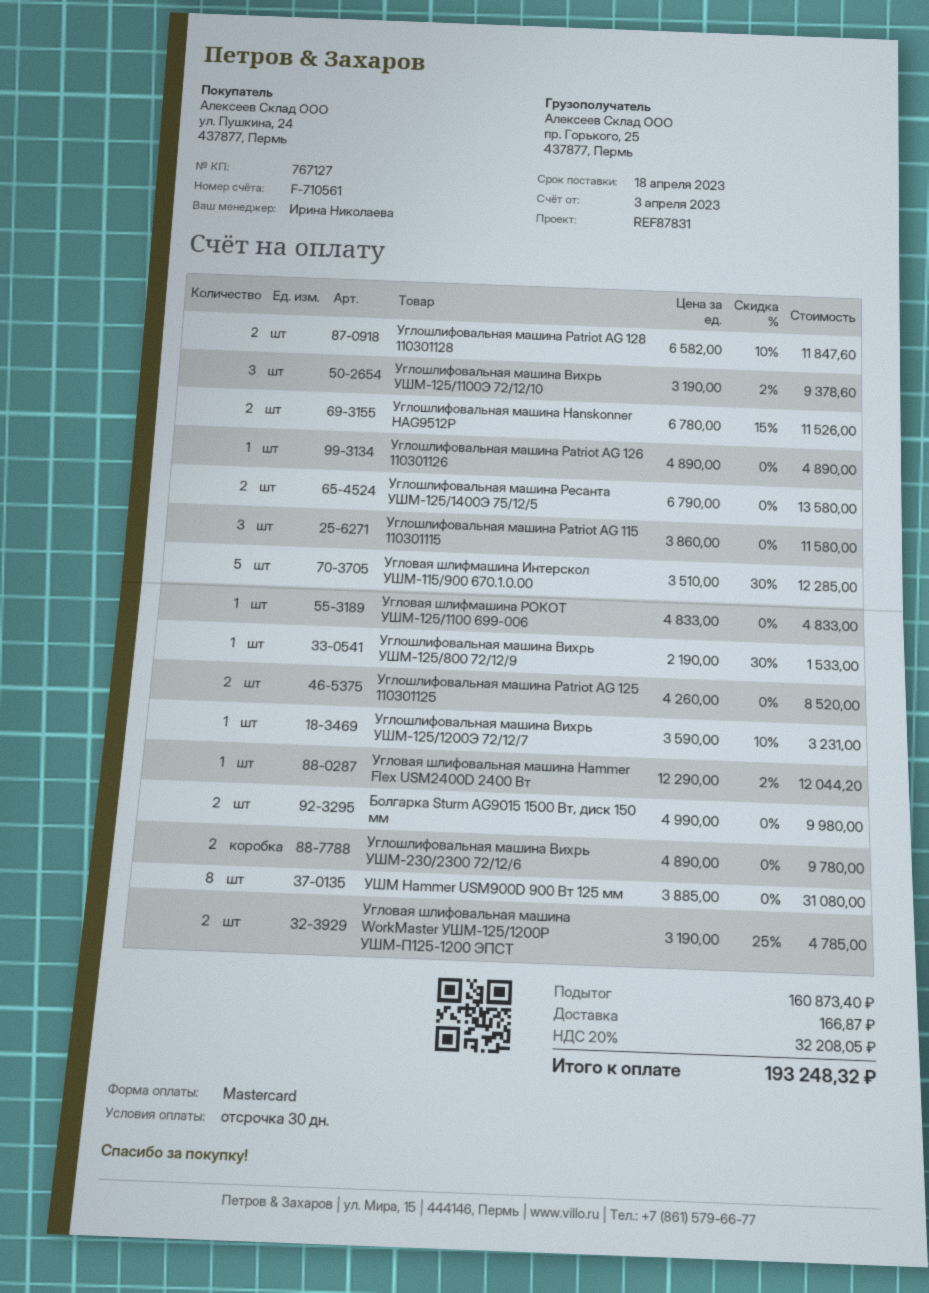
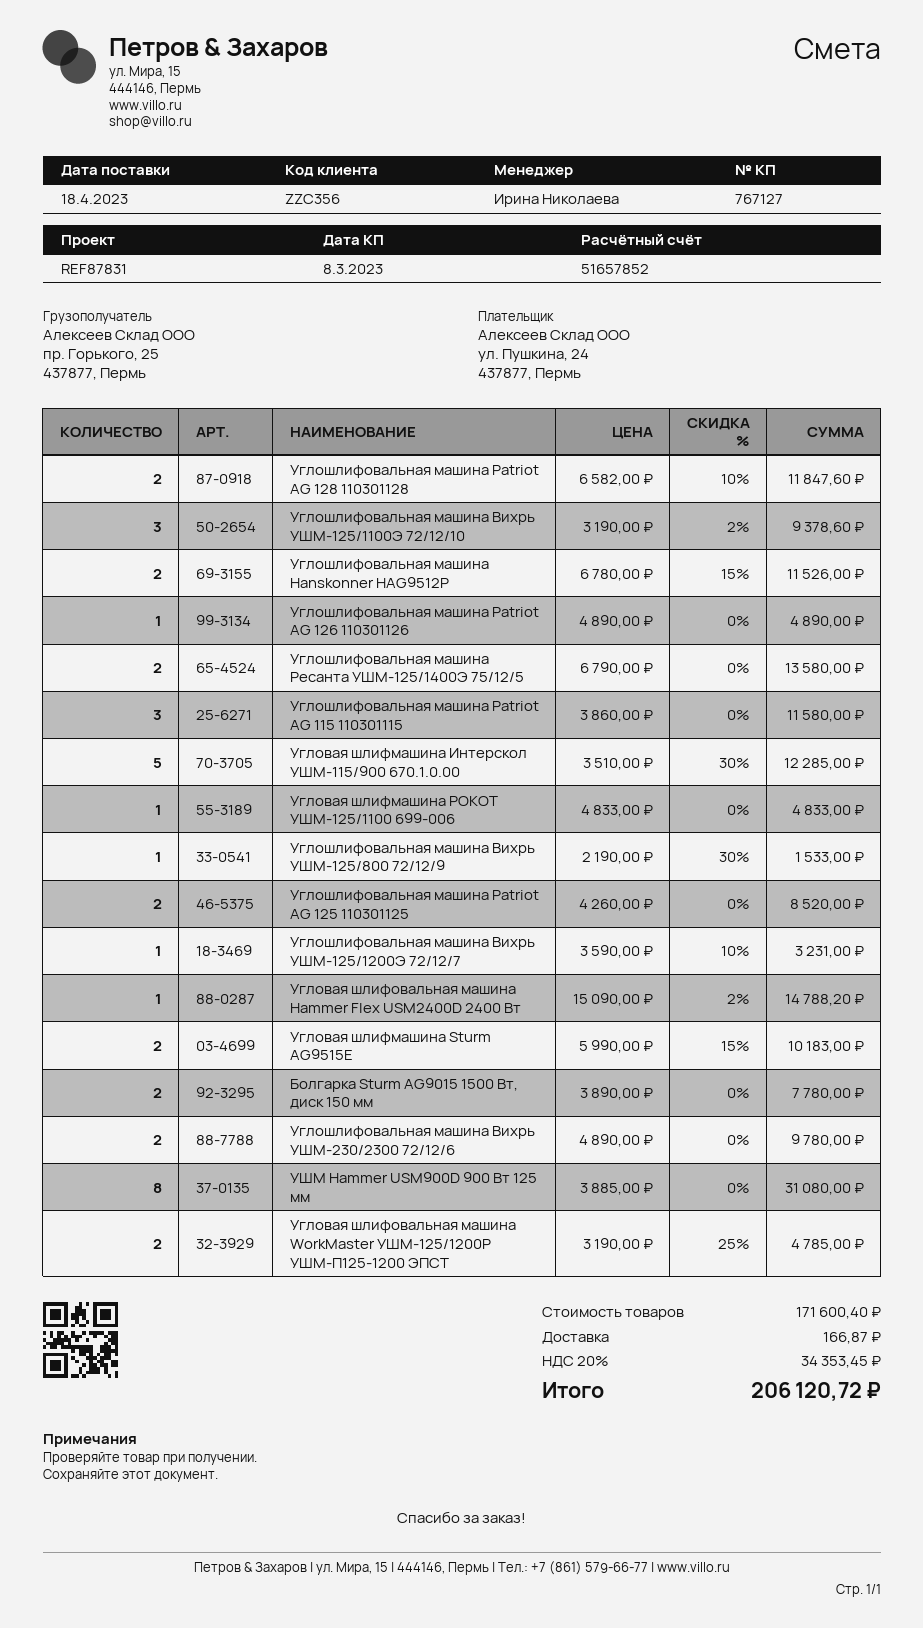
Угловая шлифовальная машина Hammer Flex USM2400D 2400 Вт: 1 x 12290.00 - 2% = 12044.20 -> 1 x 15090.00 - 2% = 14788.20
Болгарка Sturm AG9015 1500 Вт, диск 150 мм: 2 x 4990.00 = 9980.00 -> 2 x 3890.00 = 7780.00
Угловая шлифмашина Sturm AG9515E: none -> 2 x 5990.00 - 15% = 10183.00
subtotal: 160873.40 -> 171600.40
tax: 20% = 32208.05 -> 20% = 34353.45
total: 193248.32 -> 206120.72

